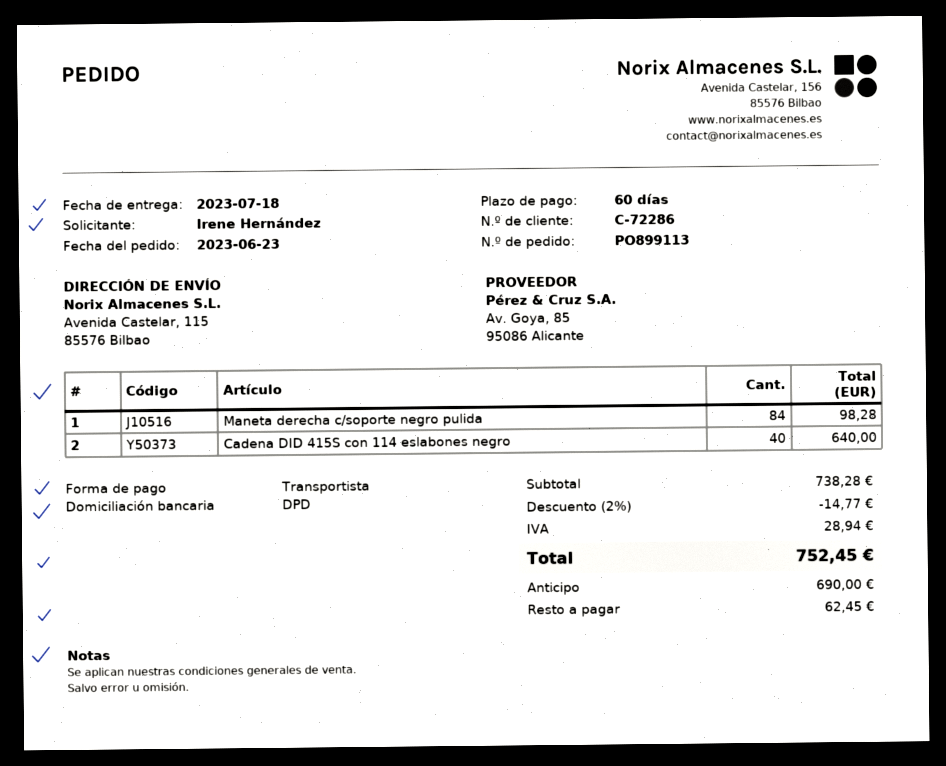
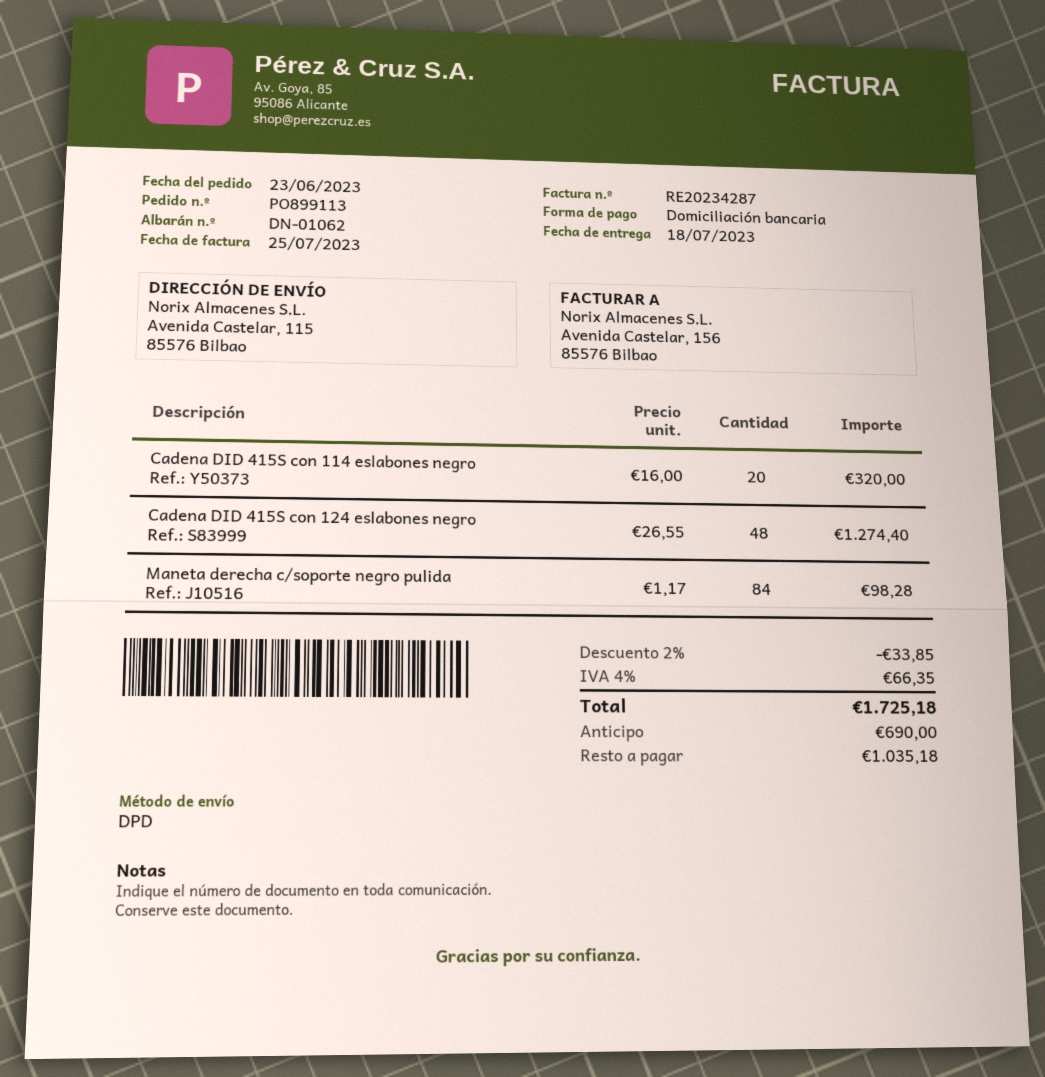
Cadena DID 415S con 114 eslabones negro: 40 for 640.00 -> 20 for 320.00
Cadena DID 415S con 124 eslabones negro: none -> 48 for 1274.40
discount: 2% = 14.77 -> 2% = 33.85
tax: 28.94 -> 66.35
total: 752.45 -> 1725.18
balance: 62.45 -> 1035.18

